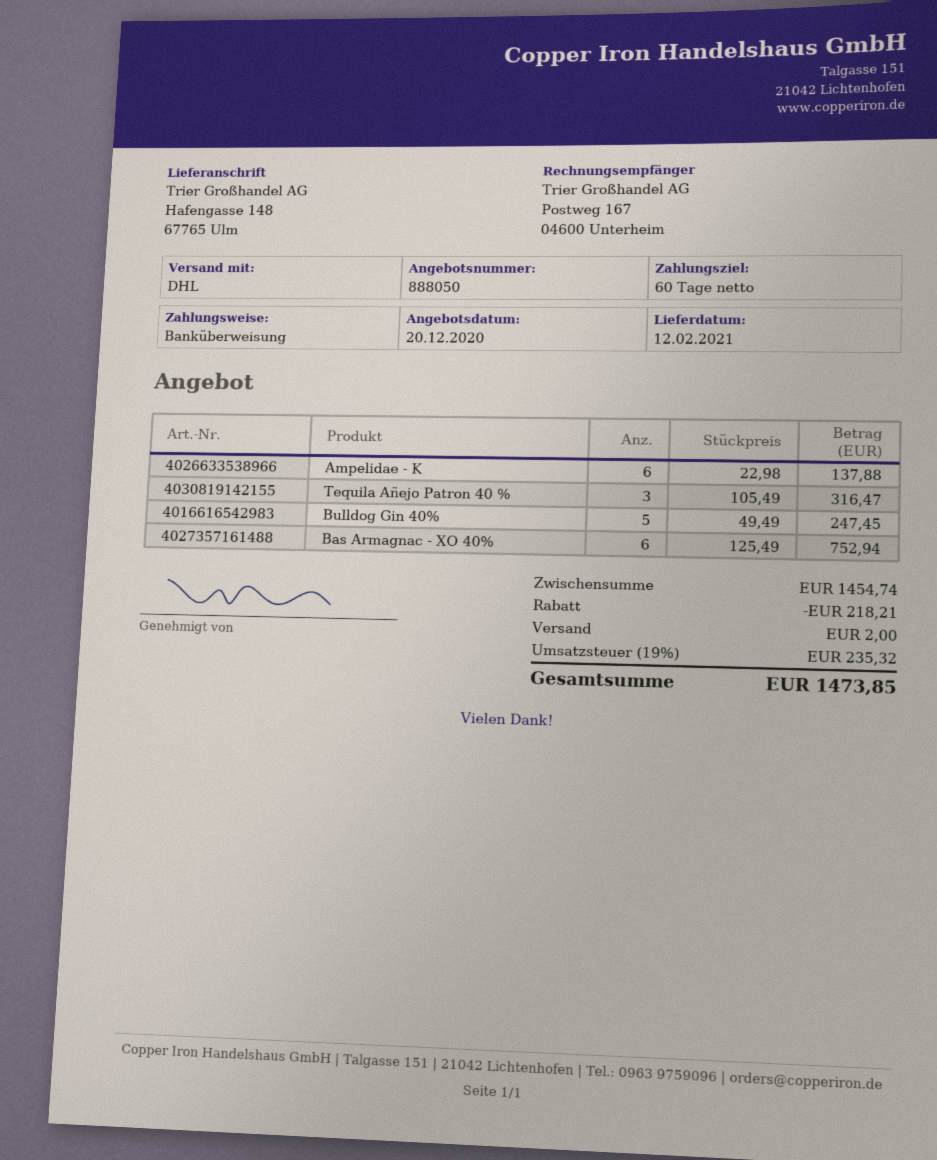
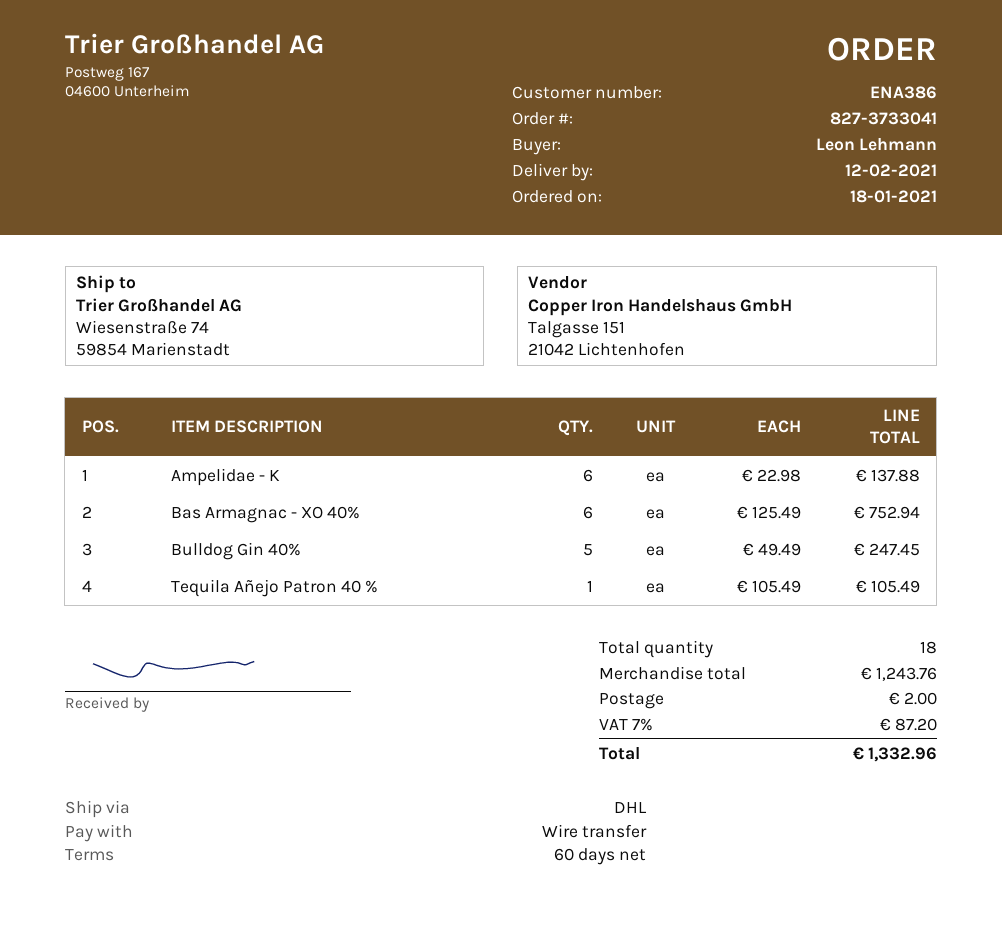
ship to: Hafengasse 148, 67765 Ulm -> Wiesenstraße 74, 59854 Marienstadt
Tequila Añejo Patron 40 %: 3 x 105.49 = 316.47 -> 1 x 105.49 = 105.49
subtotal: 1454.74 -> 1243.76
discount: 218.21 -> none
tax: 19% = 235.32 -> 7% = 87.20
total: 1473.85 -> 1332.96

